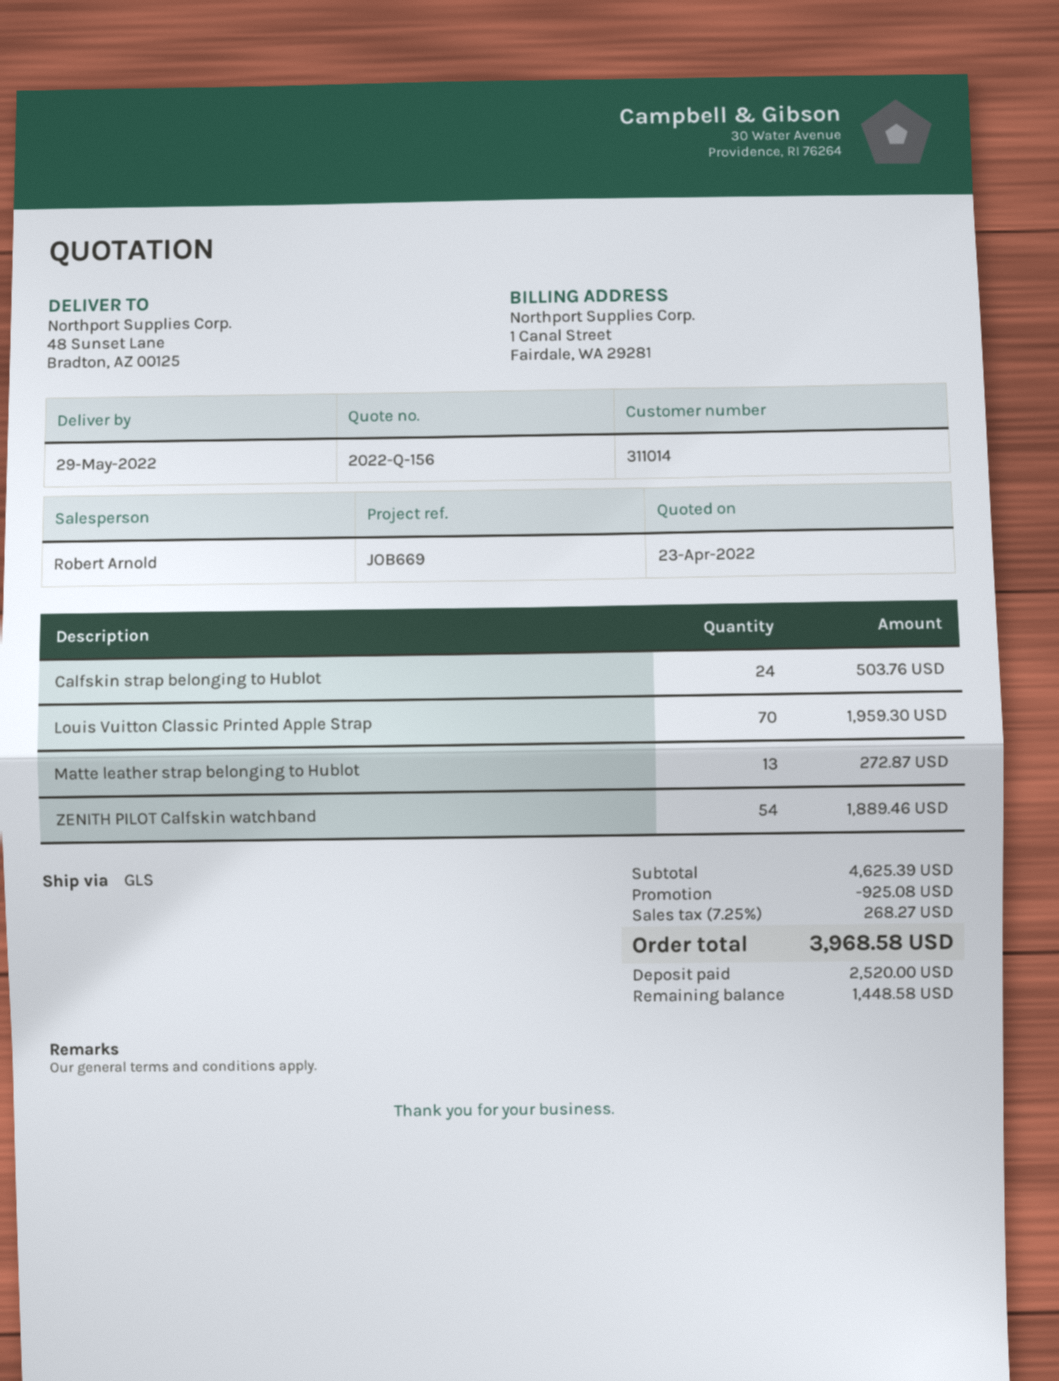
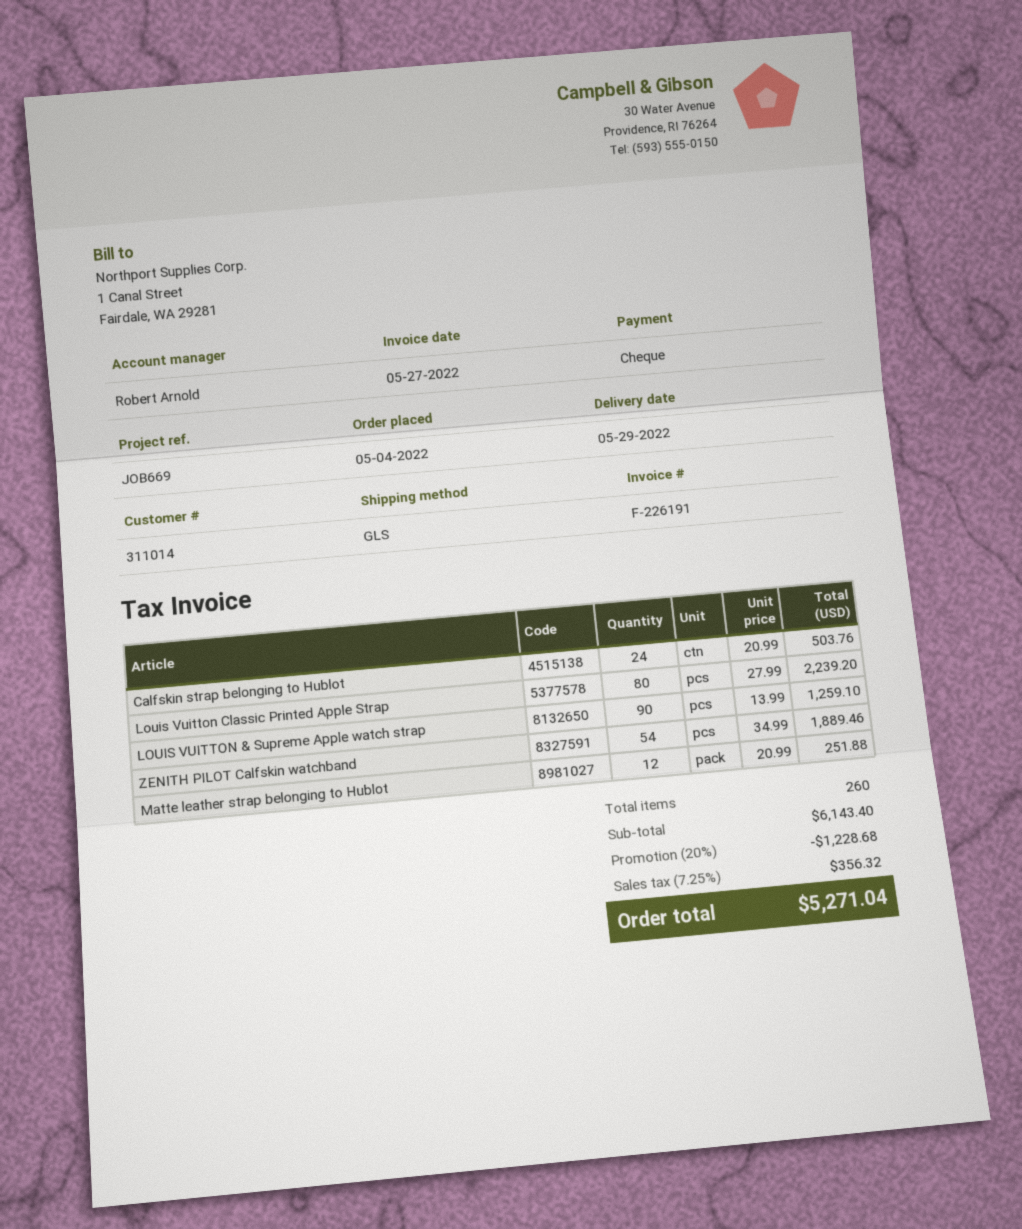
Louis Vuitton Classic Printed Apple Strap: 70 for 1959.30 -> 80 for 2239.20
Matte leather strap belonging to Hublot: 13 for 272.87 -> 12 for 251.88
LOUIS VUITTON & Supreme Apple watch strap: none -> 90 for 1259.10
subtotal: 4625.39 -> 6143.40
discount: 925.08 -> 1228.68
tax: 7.25% = 268.27 -> 7.25% = 356.32
total: 3968.58 -> 5271.04

